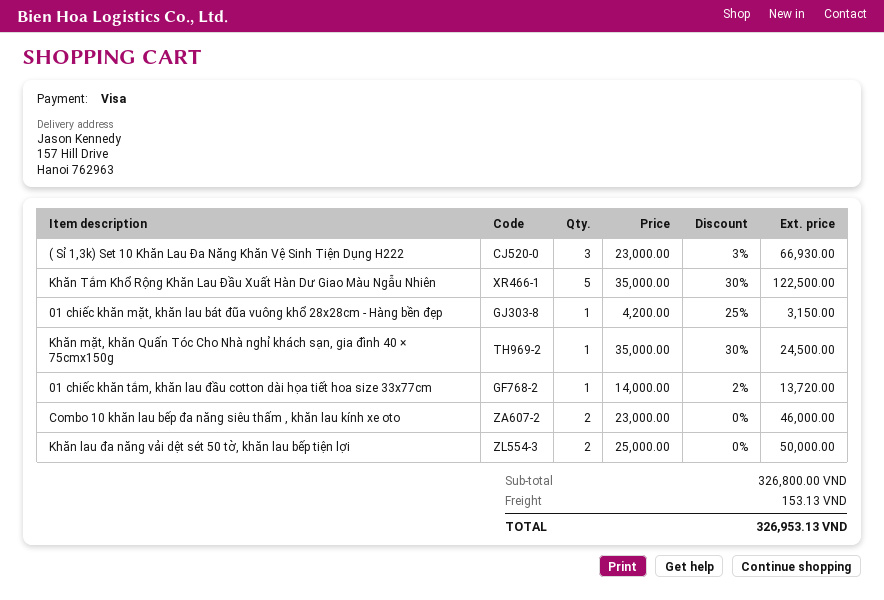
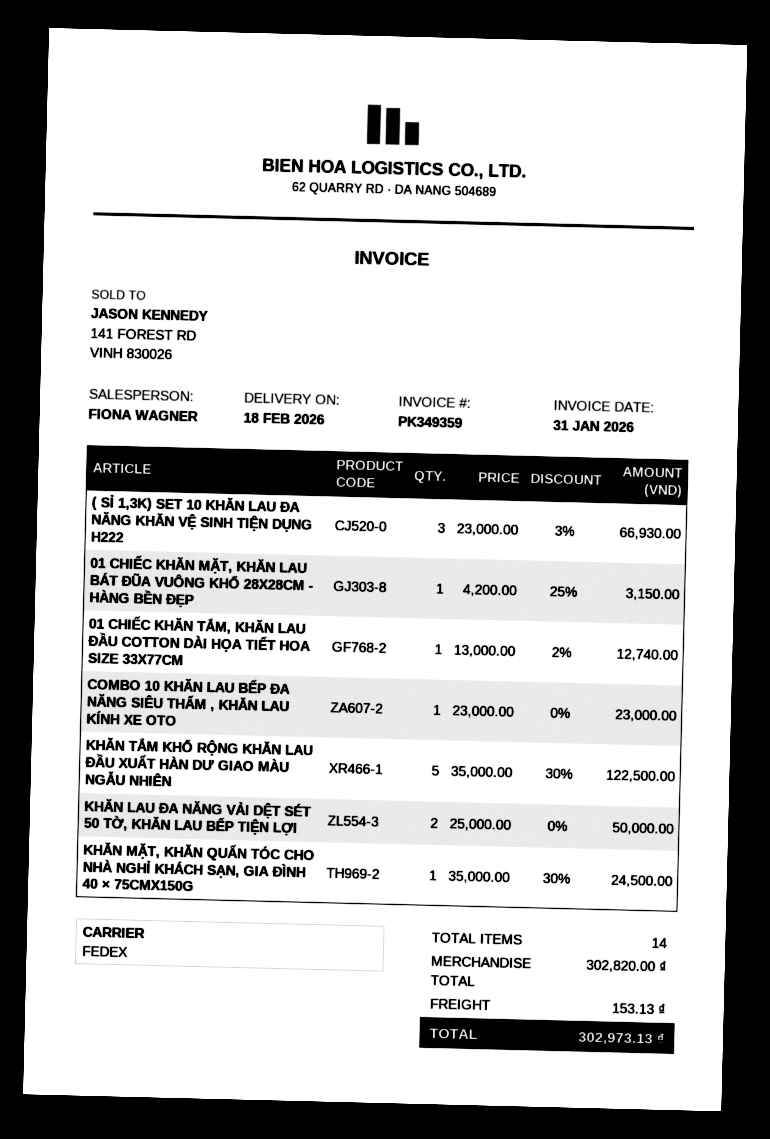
01 chiếc khăn tắm, khăn lau đầu cotton dài họa tiết hoa size 33x77cm: 1 x 14000.00 - 2% = 13720.00 -> 1 x 13000.00 - 2% = 12740.00
Combo 10 khăn lau bếp đa năng siêu thấm , khăn lau kính xe oto: 2 x 23000.00 = 46000.00 -> 1 x 23000.00 = 23000.00
subtotal: 326800.00 -> 302820.00
total: 326953.13 -> 302973.13

